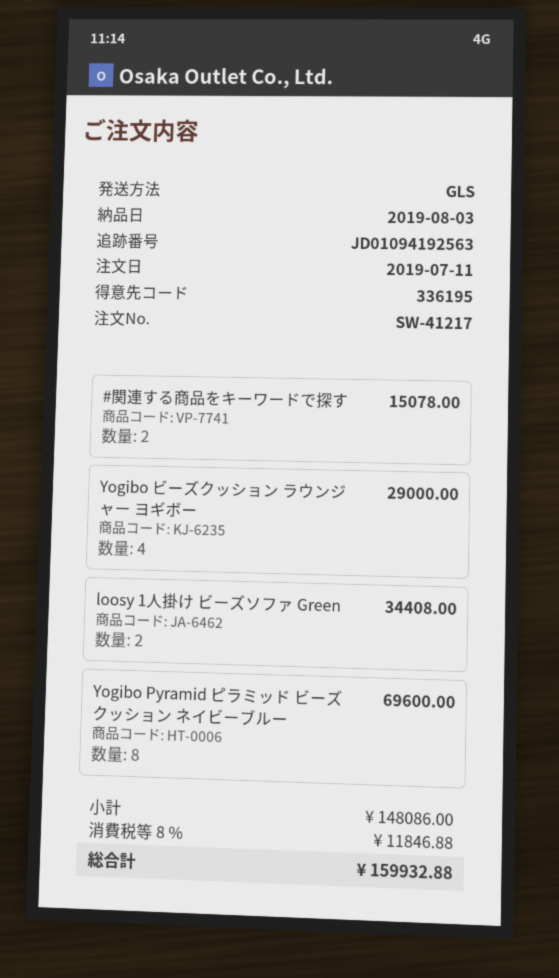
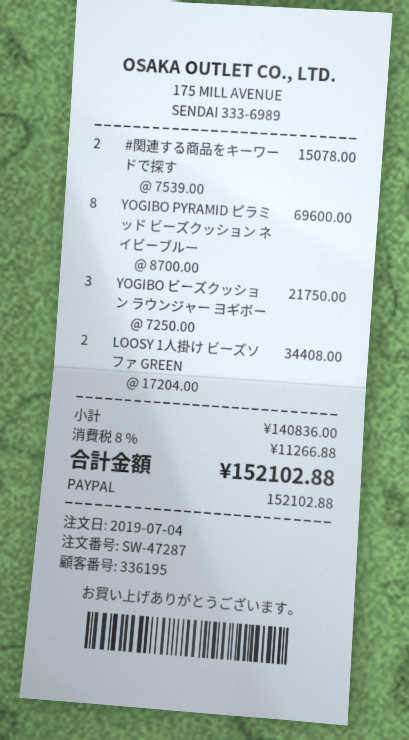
order number: SW-41217 -> SW-47287
order date: 2019-07-11 -> 2019-07-04
Yogibo ビーズクッション ラウンジャー ヨギボー: 4 for 29000.00 -> 3 for 21750.00
subtotal: 148086.00 -> 140836.00
tax: 8% = 11846.88 -> 8% = 11266.88
total: 159932.88 -> 152102.88

